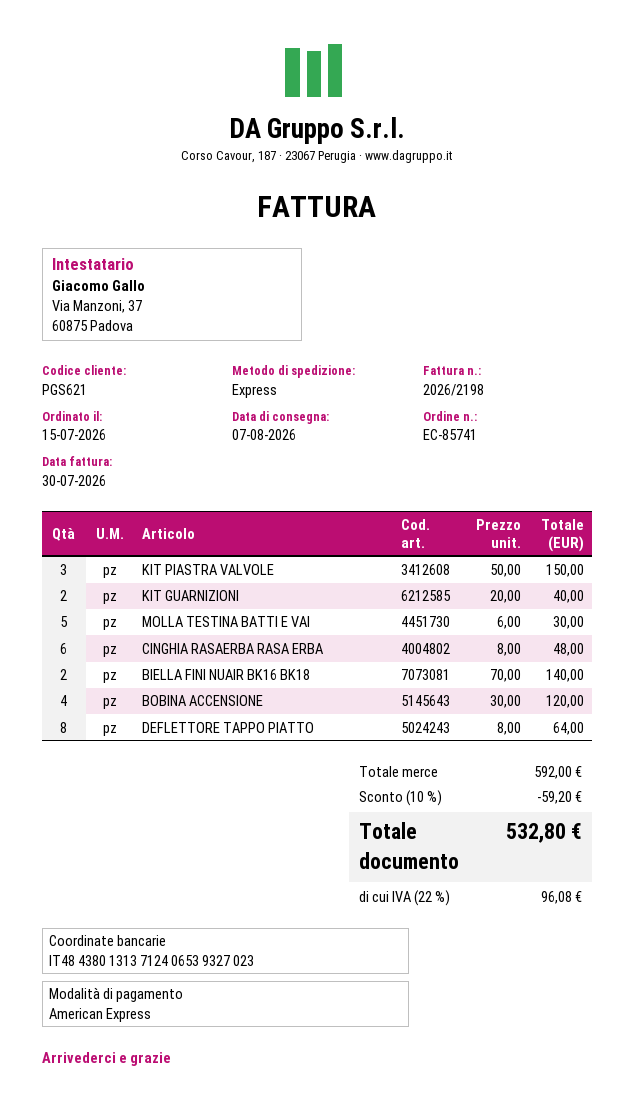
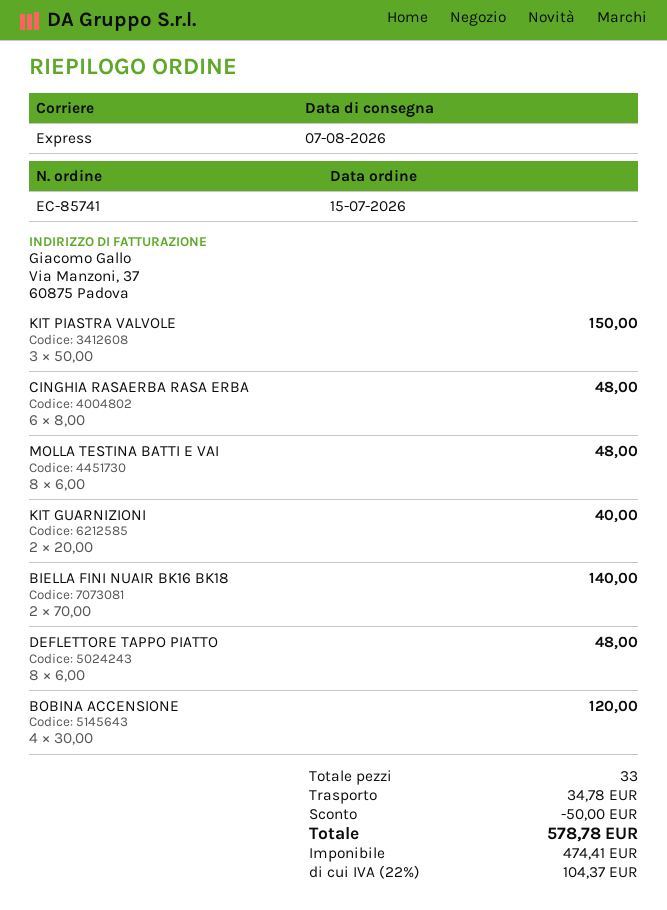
MOLLA TESTINA BATTI E VAI: 5 x 6.00 = 30.00 -> 8 x 6.00 = 48.00
DEFLETTORE TAPPO PIATTO: 8 x 8.00 = 64.00 -> 8 x 6.00 = 48.00
discount: 59.20 -> 50.00
shipping: none -> 34.78
tax: 22% = 96.08 -> 22% = 104.37
total: 532.80 -> 578.78

